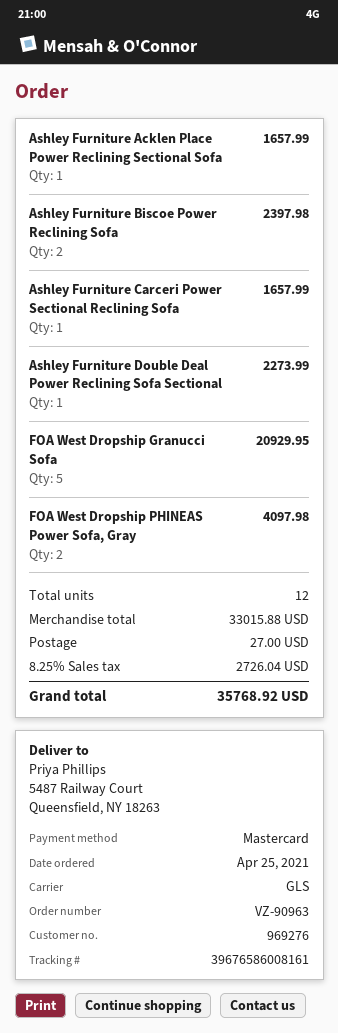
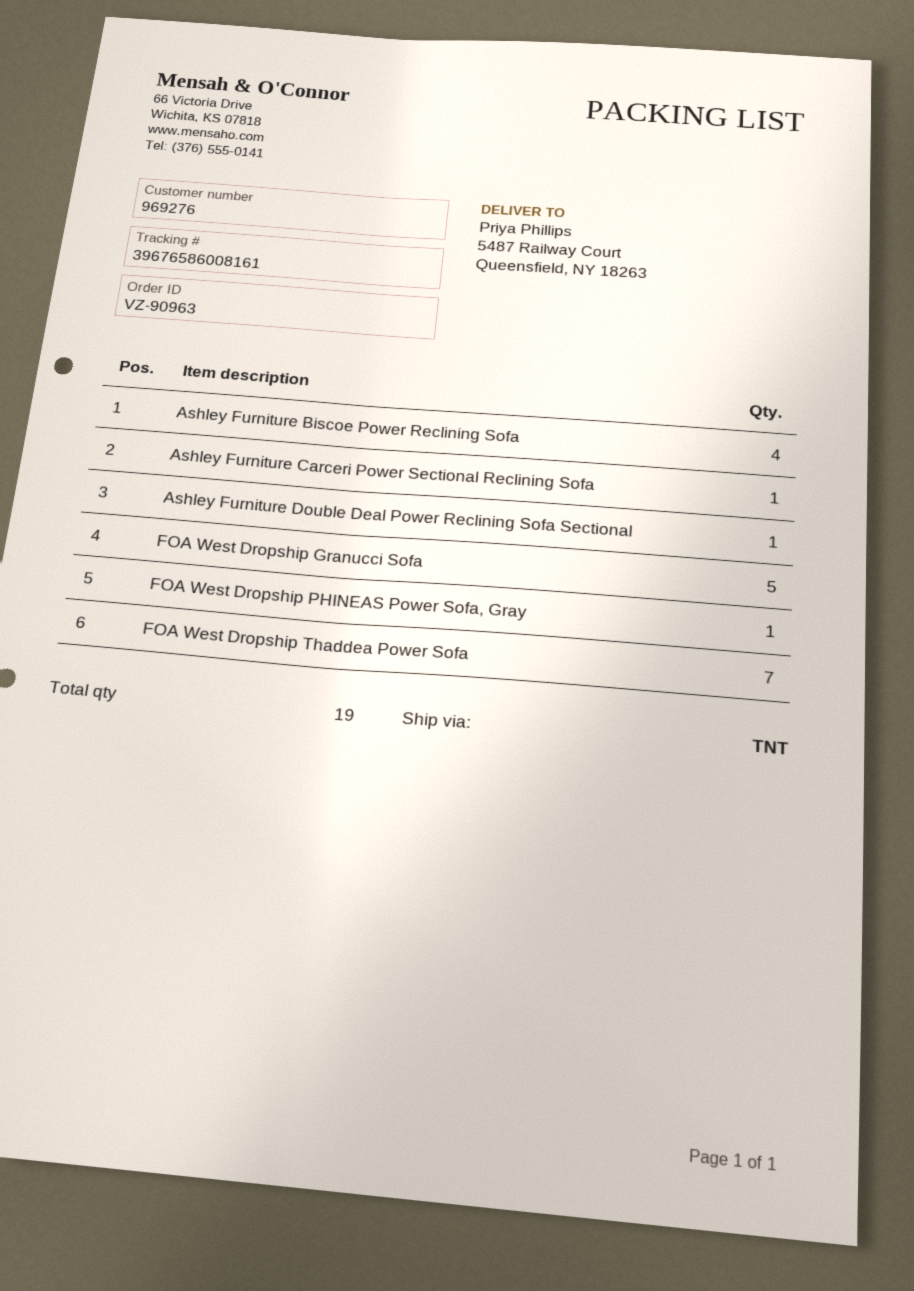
shipping method: GLS -> TNT
Ashley Furniture Acklen Place Power Reclining Sectional Sofa: 1 -> none
Ashley Furniture Biscoe Power Reclining Sofa: 2 -> 4
FOA West Dropship PHINEAS Power Sofa, Gray: 2 -> 1
FOA West Dropship Thaddea Power Sofa: none -> 7
total quantity: 12 -> 19

